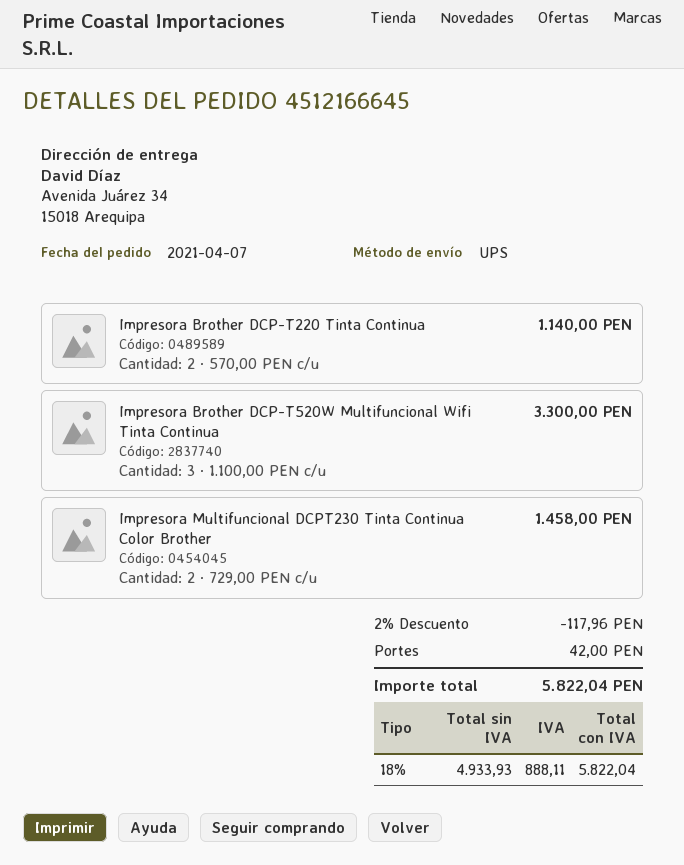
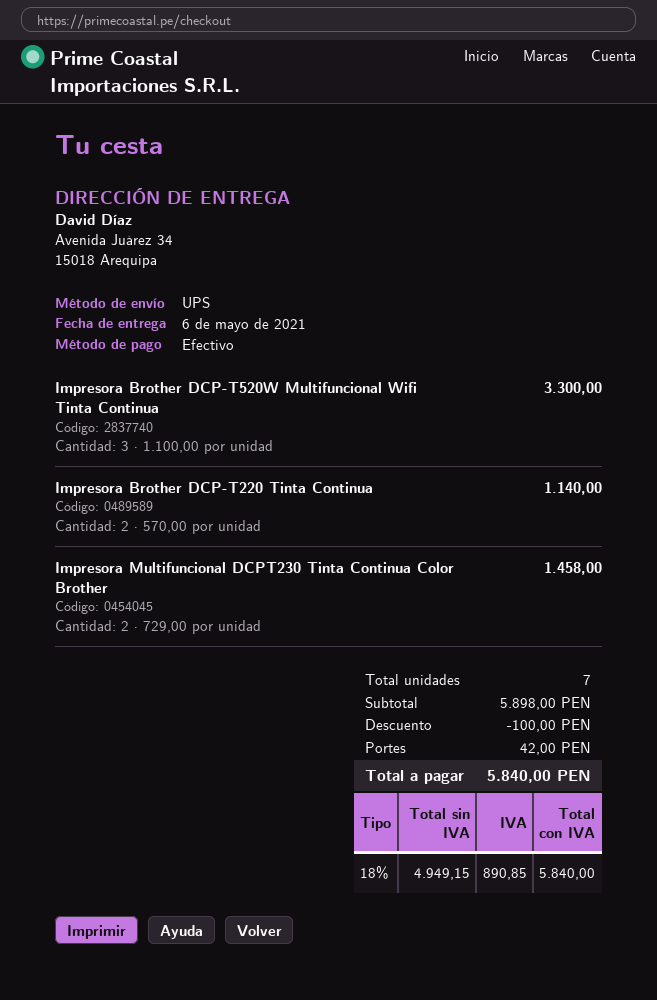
discount: 117.96 -> 100.00
net: 4933.93 -> 4949.15
tax: 18% = 888.11 -> 18% = 890.85
total: 5822.04 -> 5840.00

